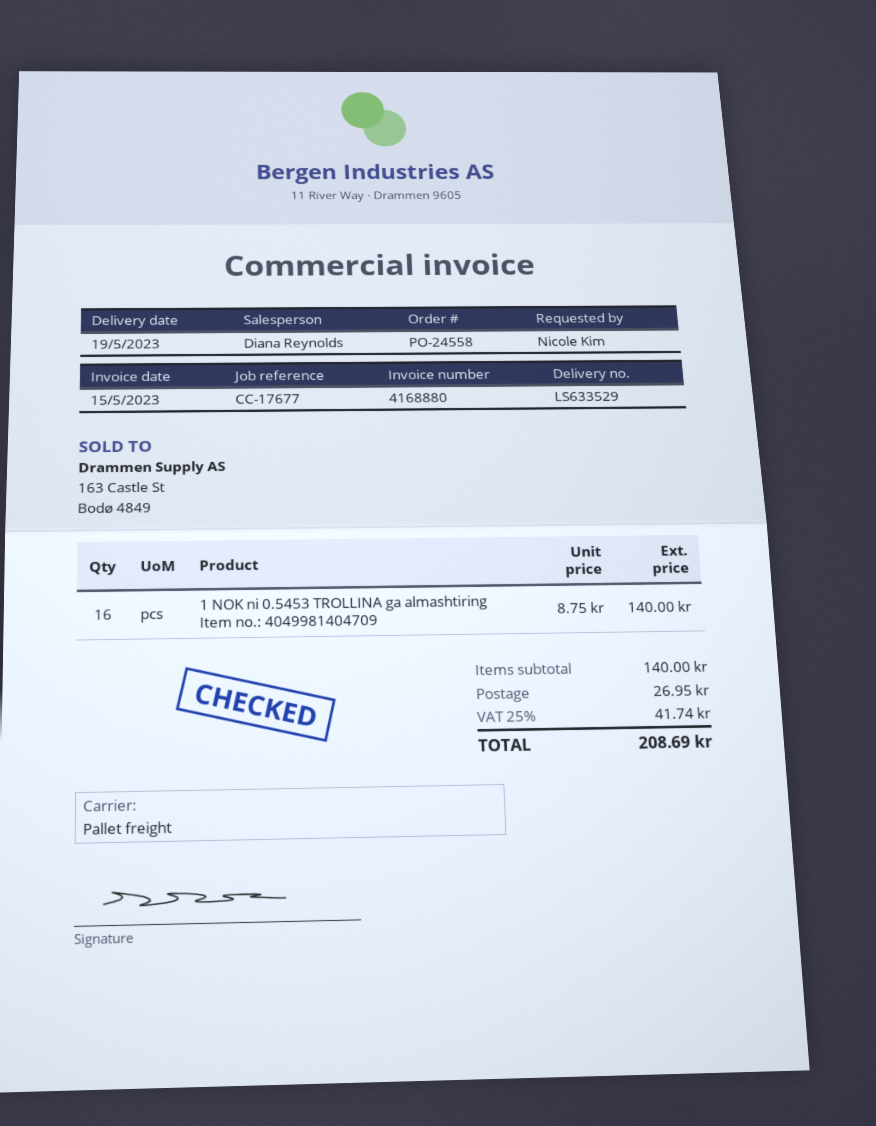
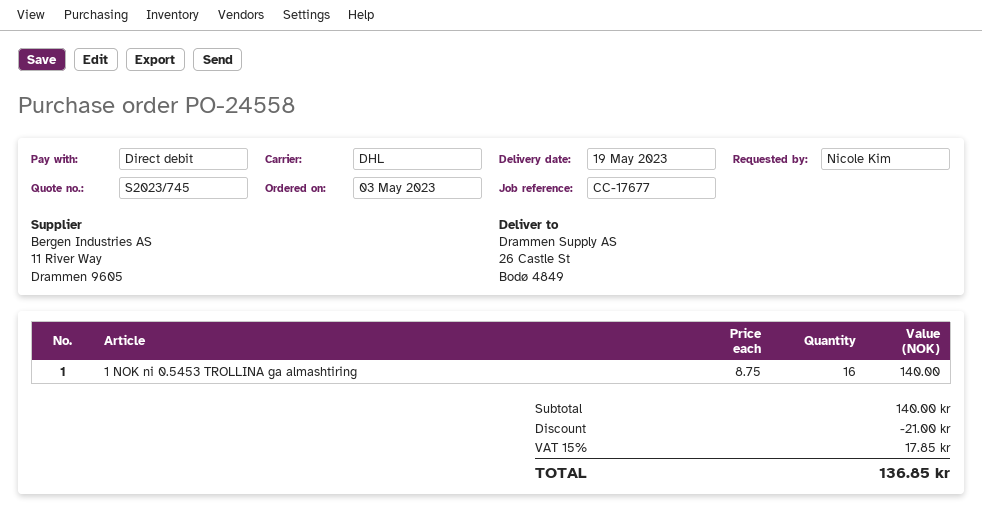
shipping method: pallet freight -> DHL
discount: none -> 21.00
shipping: 26.95 -> none
tax: 25% = 41.74 -> 15% = 17.85
total: 208.69 -> 136.85

